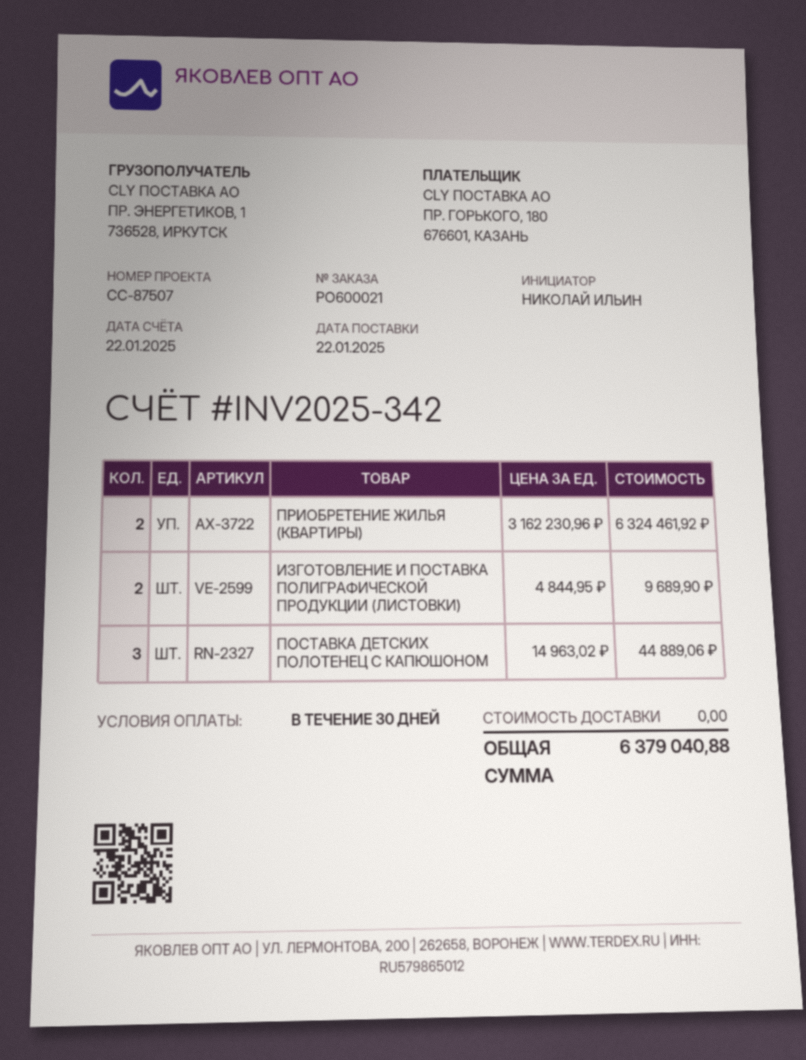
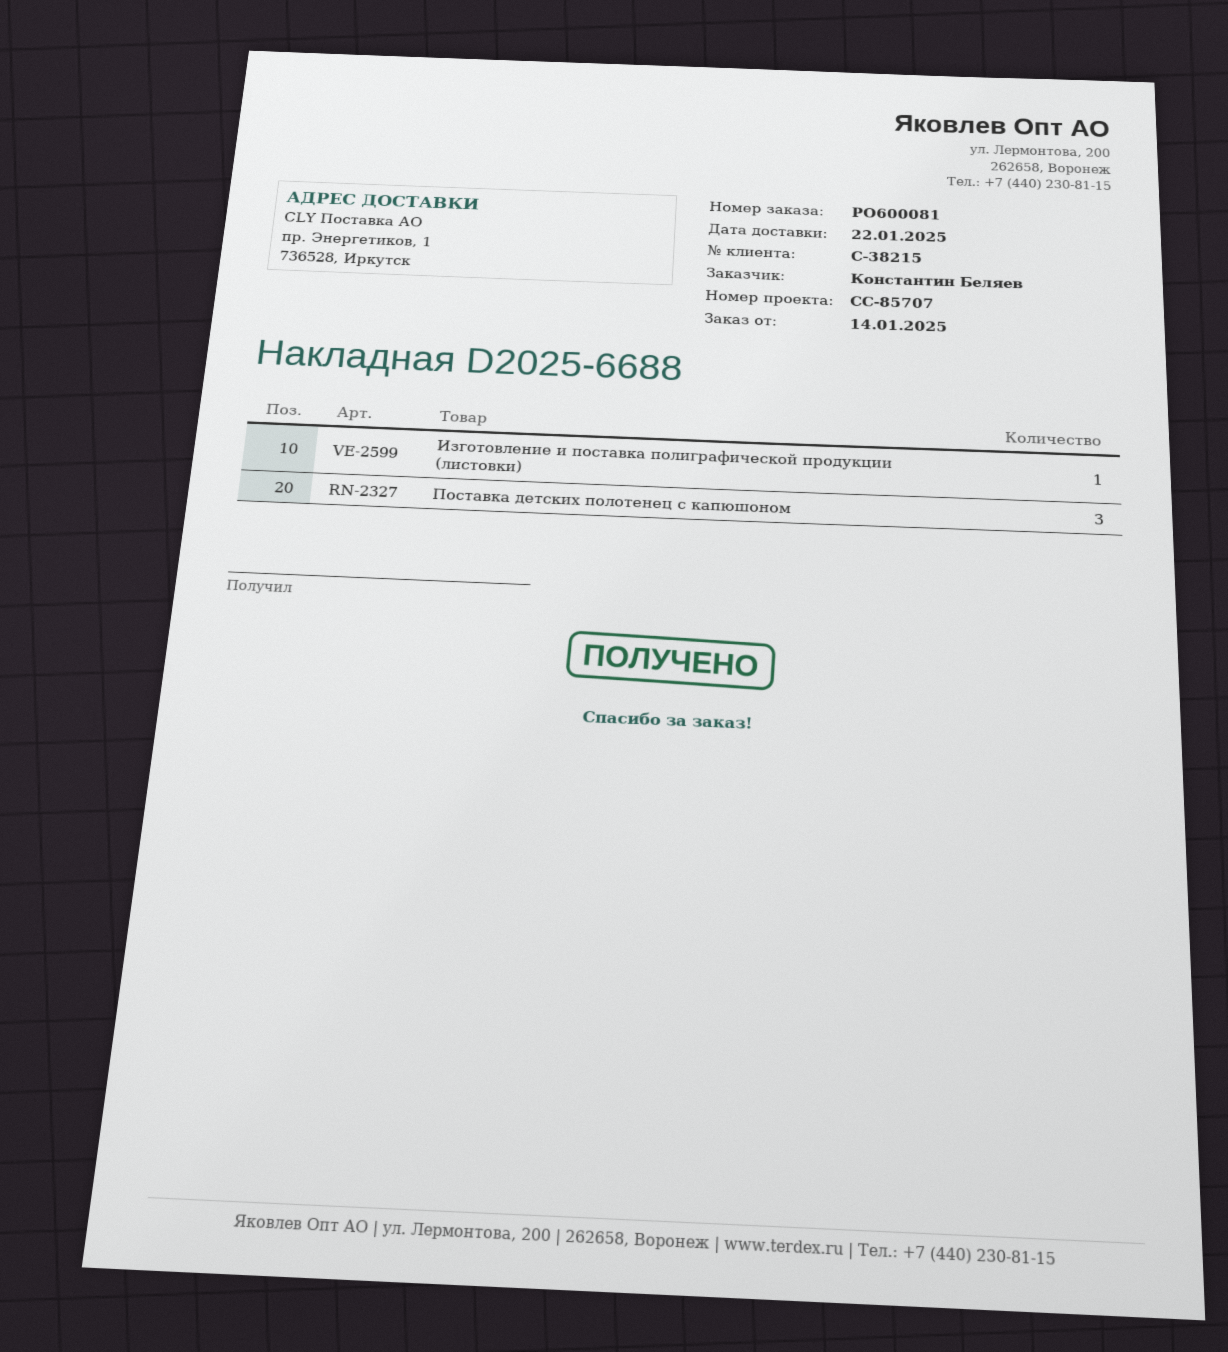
order number: PO600021 -> PO600081
reference: CC-87507 -> CC-85707
ordered by: НИКОЛАЙ ИЛЬИН -> Константин Беляев
ПРИОБРЕТЕНИЕ ЖИЛЬЯ (КВАРТИРЫ): 2 -> none
ИЗГОТОВЛЕНИЕ И ПОСТАВКА ПОЛИГРАФИЧЕСКОЙ ПРОДУКЦИИ (ЛИСТОВКИ): 2 -> 1

